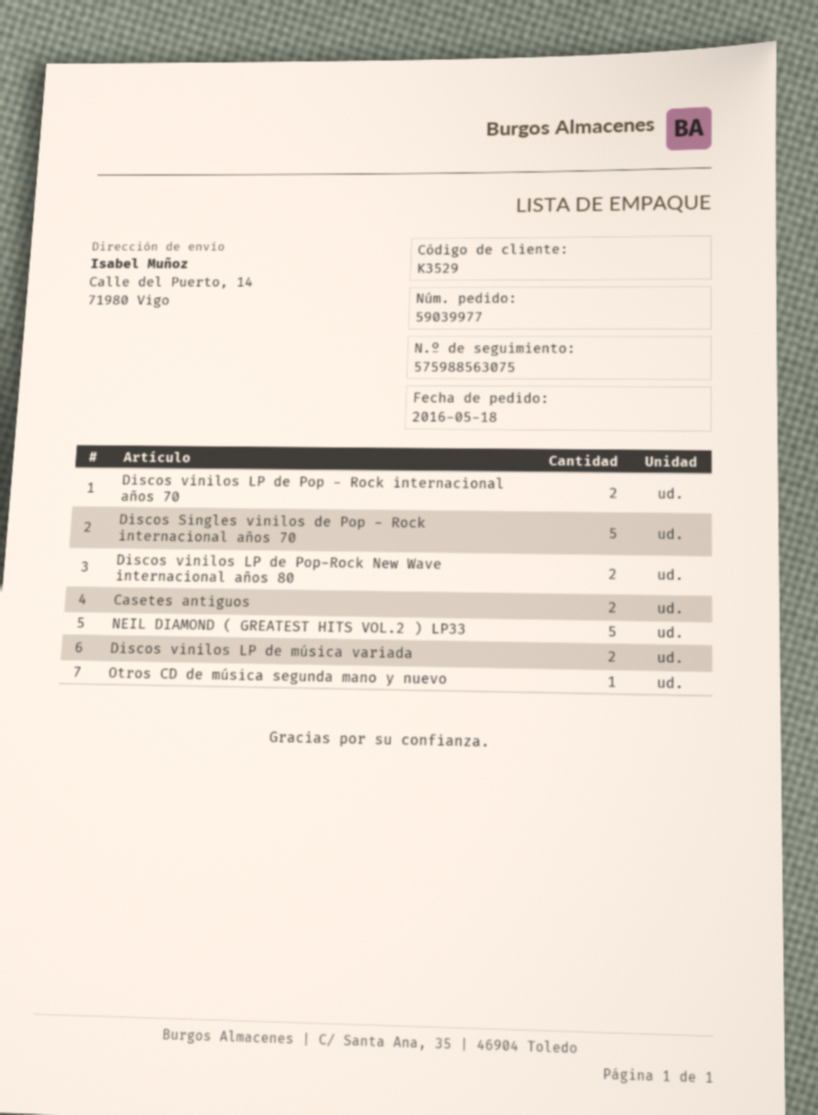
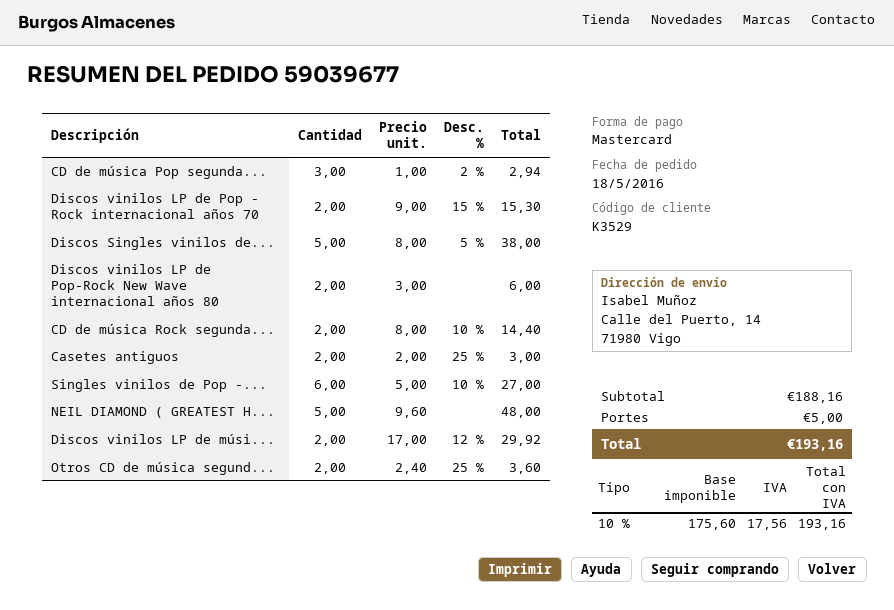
order number: 59039977 -> 59039677
Otros CD de música segunda mano y nuevo: 1 -> 2
CD de música Pop segunda...: none -> 3
CD de música Rock segunda...: none -> 2
Singles vinilos de Pop -...: none -> 6

